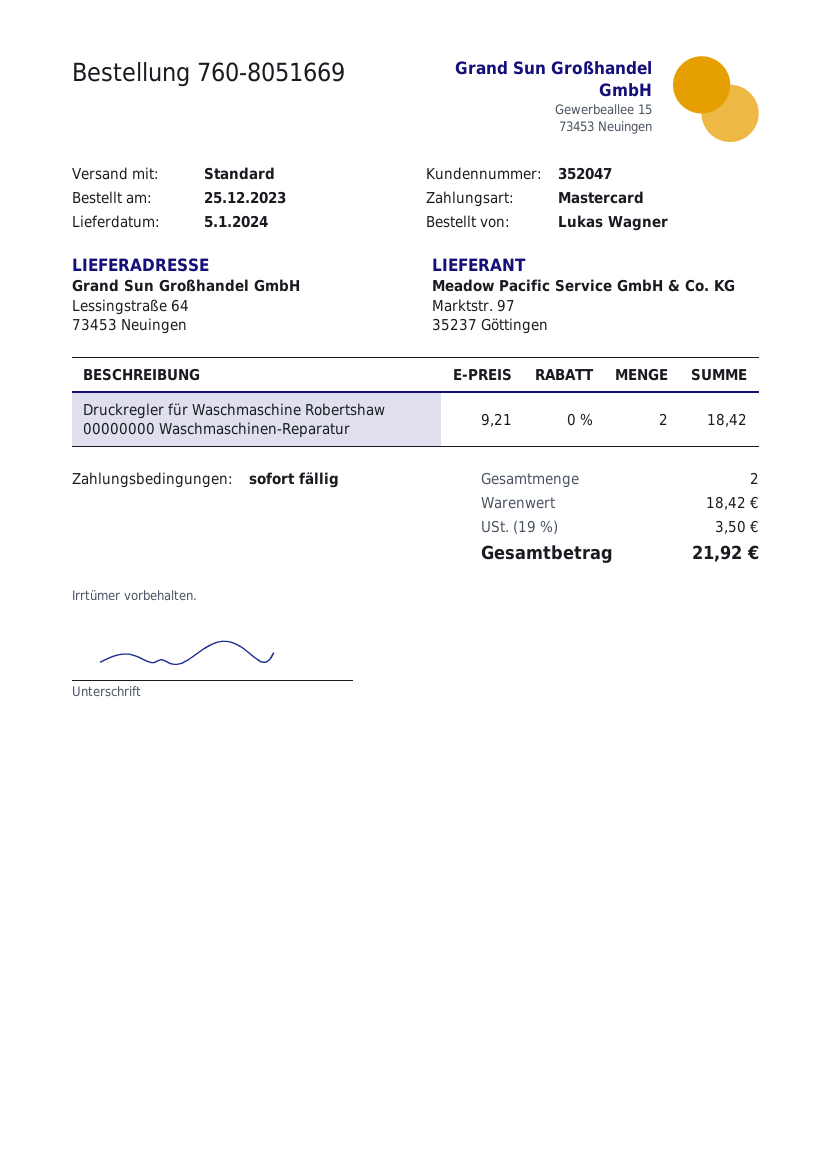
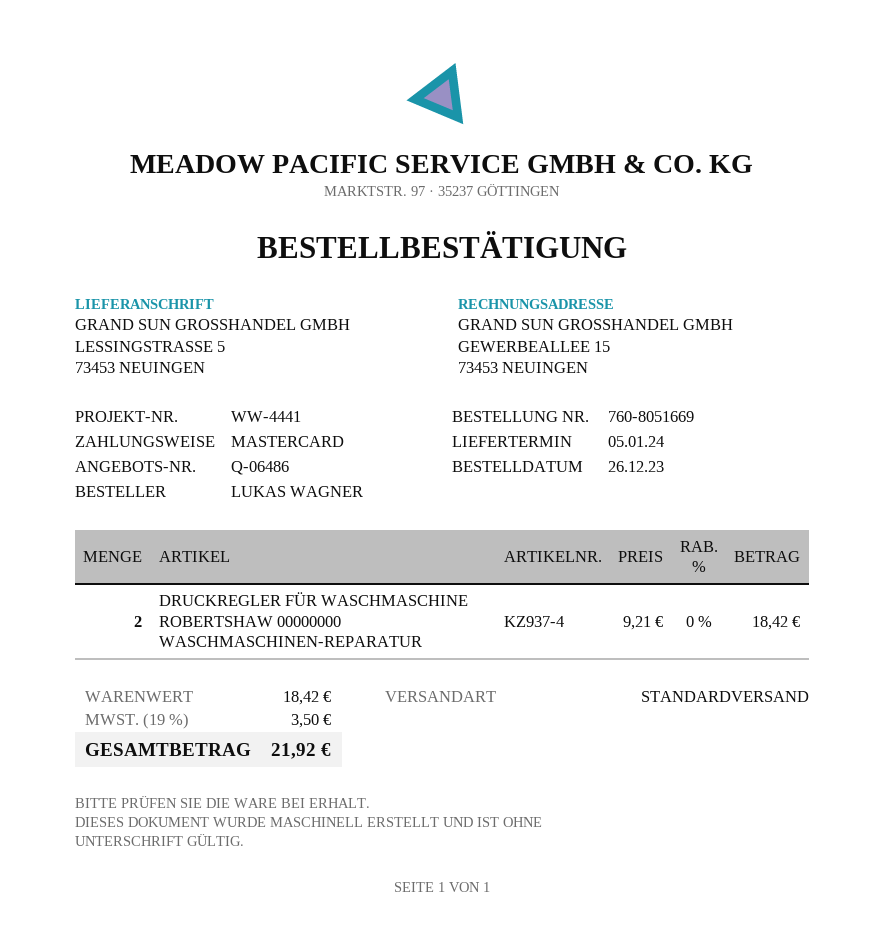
order date: 2023-12-25 -> 2023-12-26
ship to: Lessingstraße 64, 73453 Neuingen -> LESSINGSTRASSE 5, 73453 NEUINGEN

